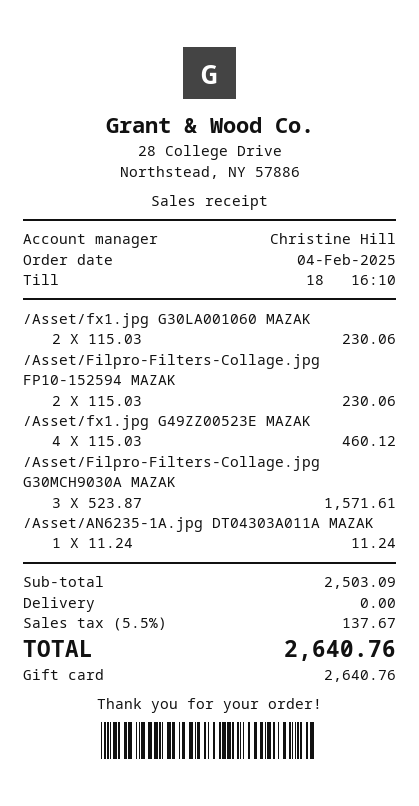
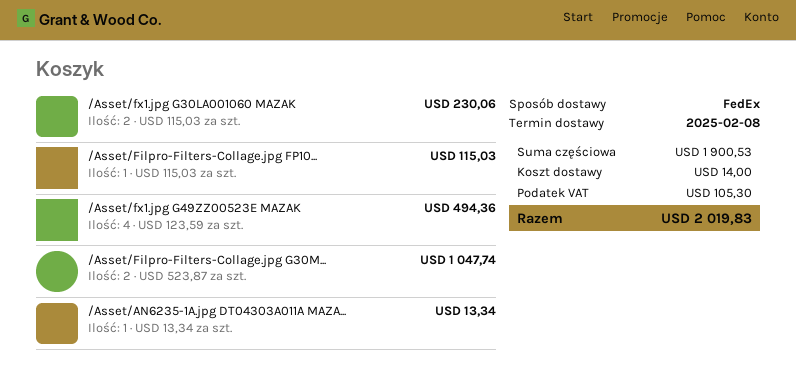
/Asset/Filpro-Filters-Collage.jpg FP10-152594 MAZAK: 2 x 115.03 = 230.06 -> 1 x 115.03 = 115.03
/Asset/fx1.jpg G49ZZ00523E MAZAK: 4 x 115.03 = 460.12 -> 4 x 123.59 = 494.36
/Asset/Filpro-Filters-Collage.jpg G30MCH9030A MAZAK: 3 x 523.87 = 1571.61 -> 2 x 523.87 = 1047.74
/Asset/AN6235-1A.jpg DT04303A011A MAZAK: 1 x 11.24 = 11.24 -> 1 x 13.34 = 13.34
subtotal: 2503.09 -> 1900.53
shipping: 0.00 -> 14.00
tax: 137.67 -> 105.30
total: 2640.76 -> 2019.83

